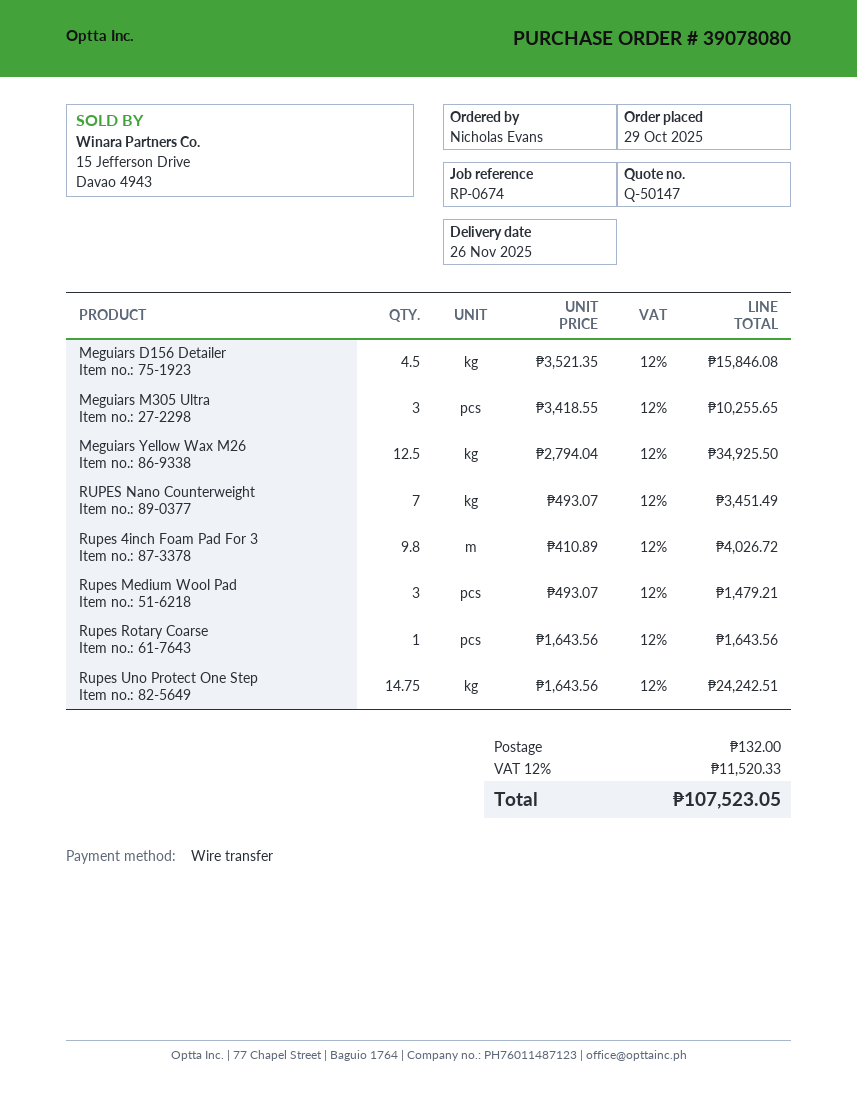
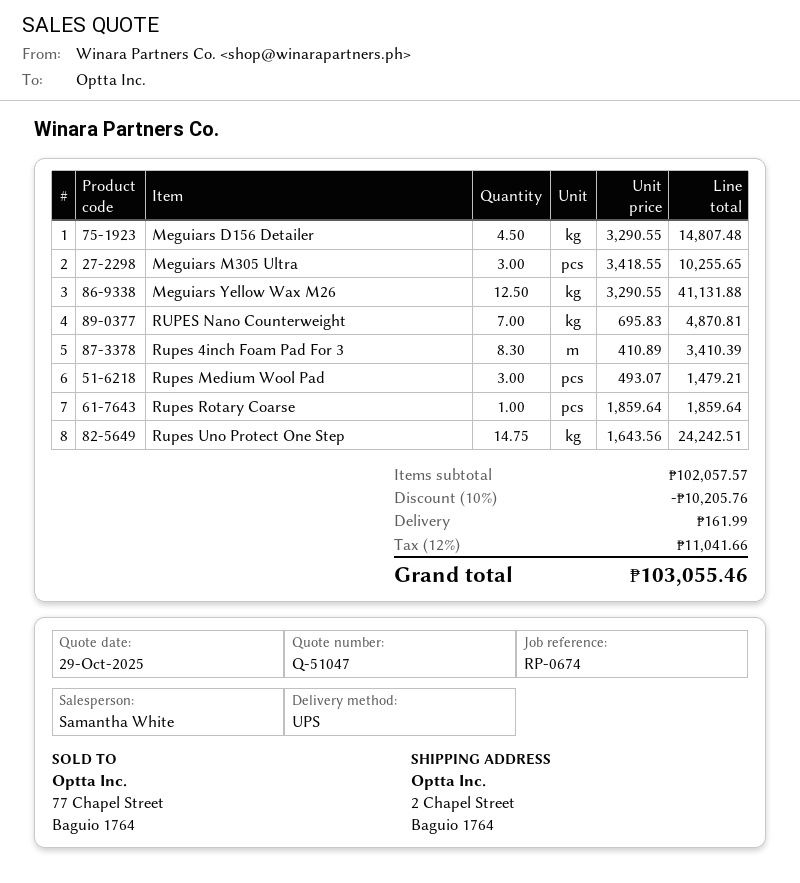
quote number: Q-50147 -> Q-51047
Meguiars D156 Detailer: 4.5 x 3521.35 = 15846.08 -> 4.5 x 3290.55 = 14807.48
Meguiars Yellow Wax M26: 12.5 x 2794.04 = 34925.50 -> 12.5 x 3290.55 = 41131.88
RUPES Nano Counterweight: 7 x 493.07 = 3451.49 -> 7 x 695.83 = 4870.81
Rupes 4inch Foam Pad For 3: 9.8 x 410.89 = 4026.72 -> 8.3 x 410.89 = 3410.39
Rupes Rotary Coarse: 1 x 1643.56 = 1643.56 -> 1 x 1859.64 = 1859.64
discount: none -> 10% = 10205.76
shipping: 132.00 -> 161.99
tax: 12% = 11520.33 -> 12% = 11041.66
total: 107523.05 -> 103055.46

